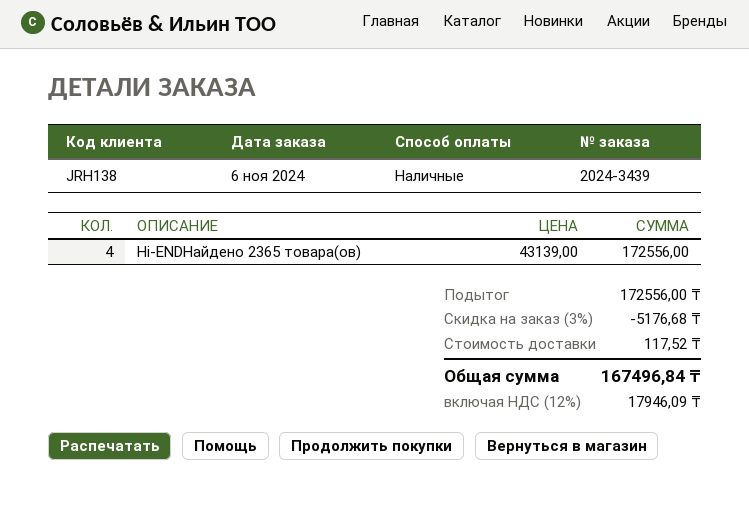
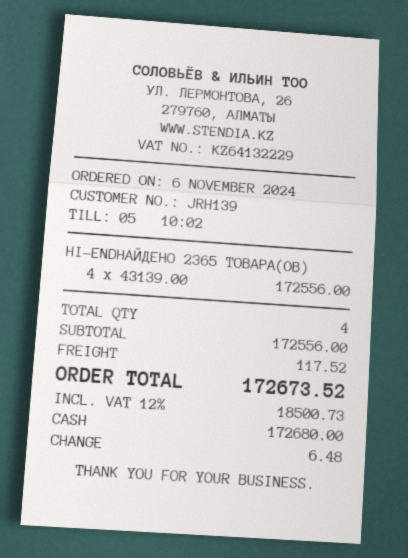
customer number: JRH138 -> JRH139
discount: 3% = 5176.68 -> none
tax: 12% = 17946.09 -> 12% = 18500.73
total: 167496.84 -> 172673.52

